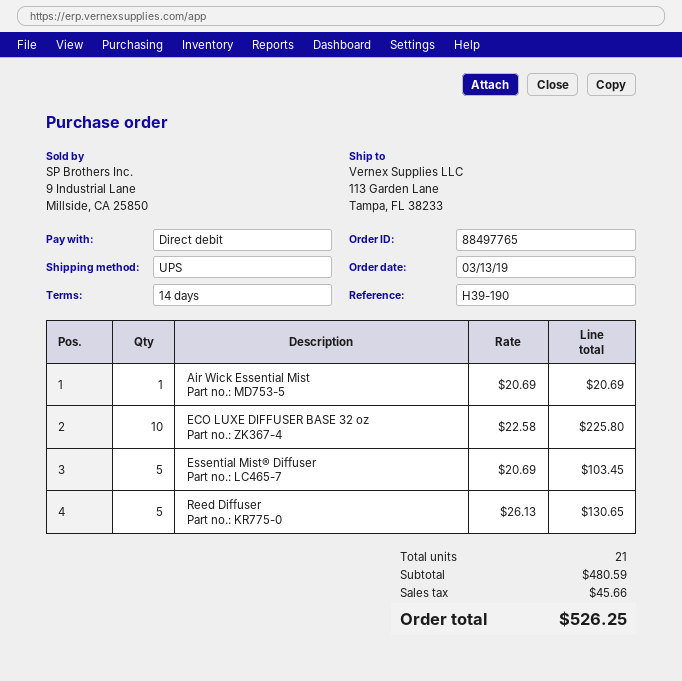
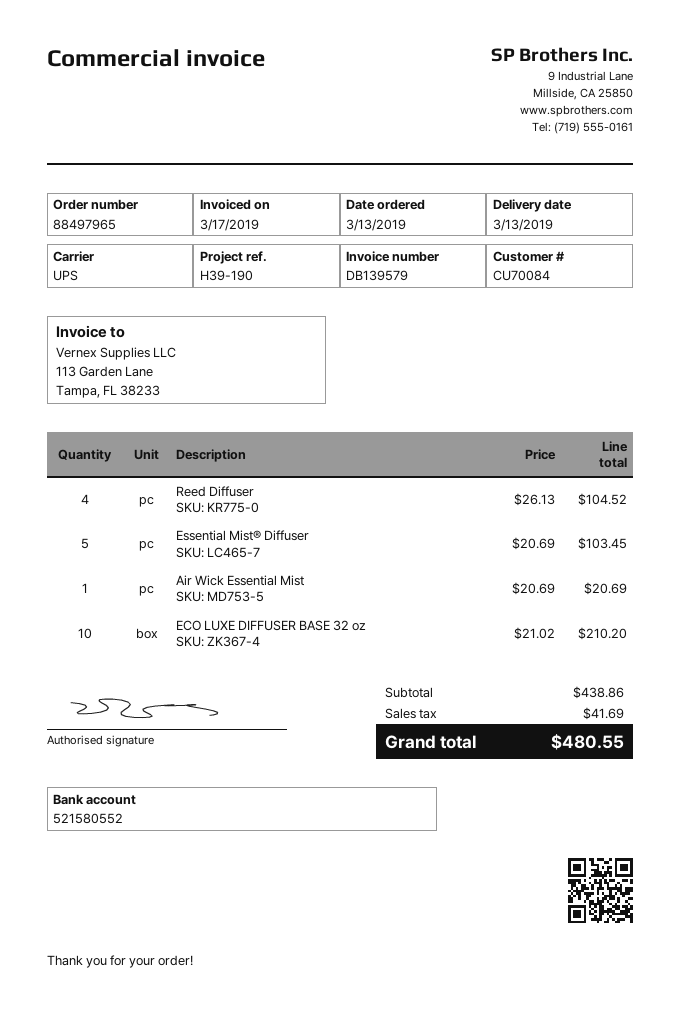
order number: 88497765 -> 88497965
ECO LUXE DIFFUSER BASE 32 oz: 10 x 22.58 = 225.80 -> 10 x 21.02 = 210.20
Reed Diffuser: 5 x 26.13 = 130.65 -> 4 x 26.13 = 104.52
subtotal: 480.59 -> 438.86
tax: 45.66 -> 41.69
total: 526.25 -> 480.55

